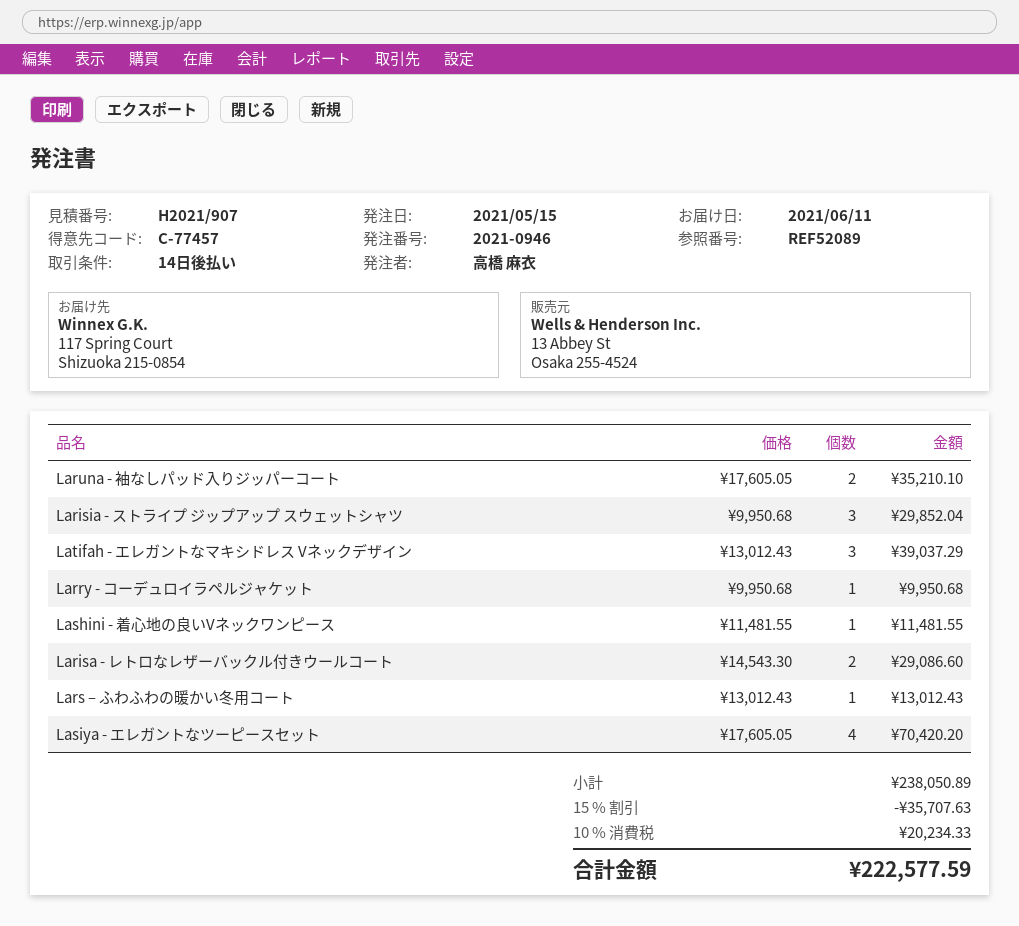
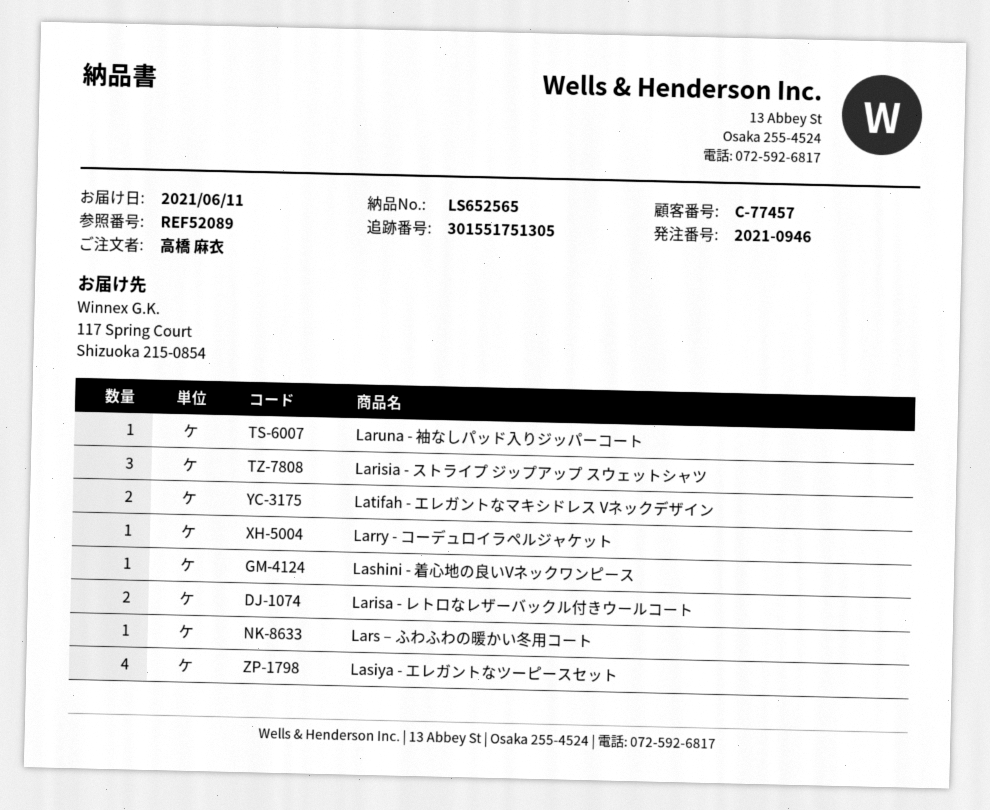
Laruna - 袖なしパッド入りジッパーコート: 2 -> 1
Latifah - エレガントなマキシドレス Vネックデザイン: 3 -> 2

